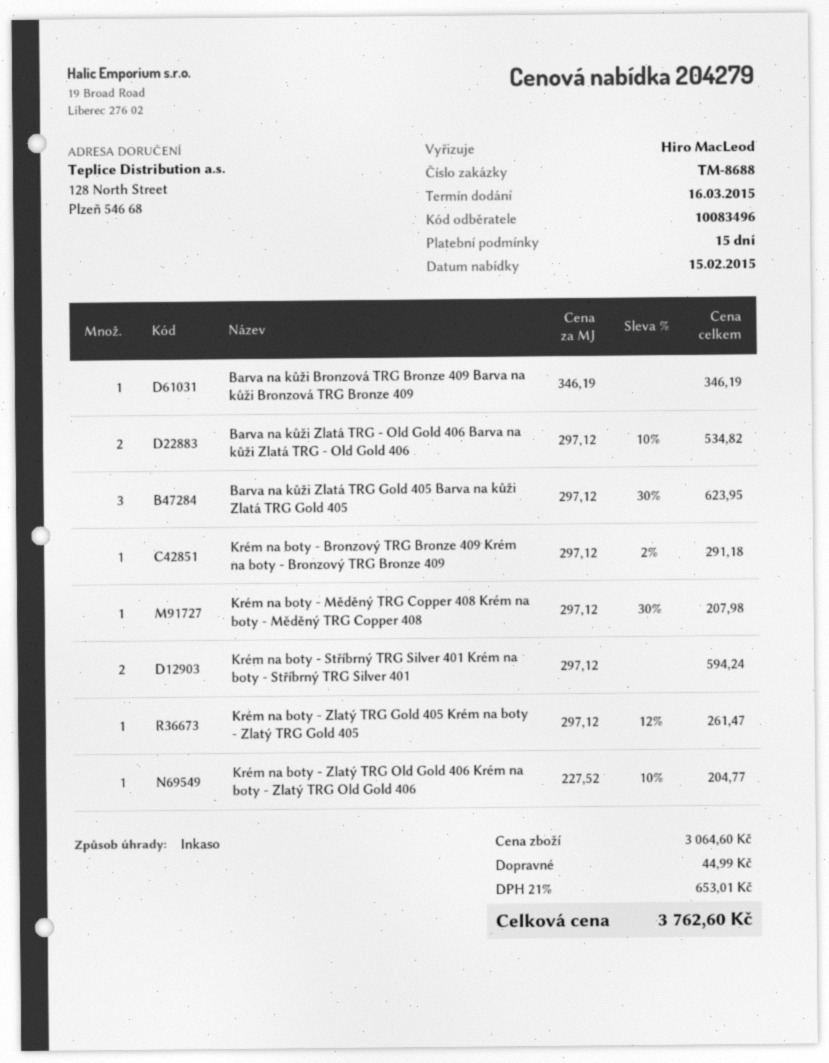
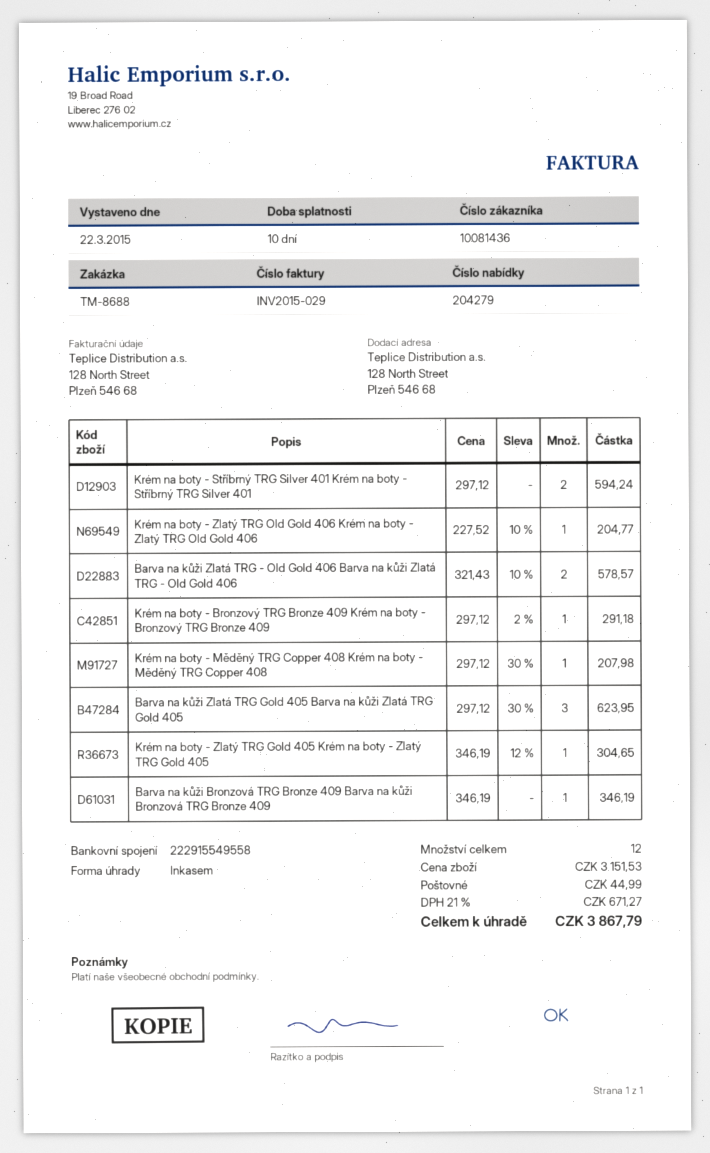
payment terms: 15 days -> 10 days
customer number: 10083496 -> 10081436
Barva na kůži Zlatá TRG - Old Gold 406 Barva na kůži Zlatá TRG - Old Gold 406: 2 x 297.12 - 10% = 534.82 -> 2 x 321.43 - 10% = 578.57
Krém na boty - Zlatý TRG Gold 405 Krém na boty - Zlatý TRG Gold 405: 1 x 297.12 - 12% = 261.47 -> 1 x 346.19 - 12% = 304.65
subtotal: 3064.60 -> 3151.53
tax: 21% = 653.01 -> 21% = 671.27
total: 3762.60 -> 3867.79

